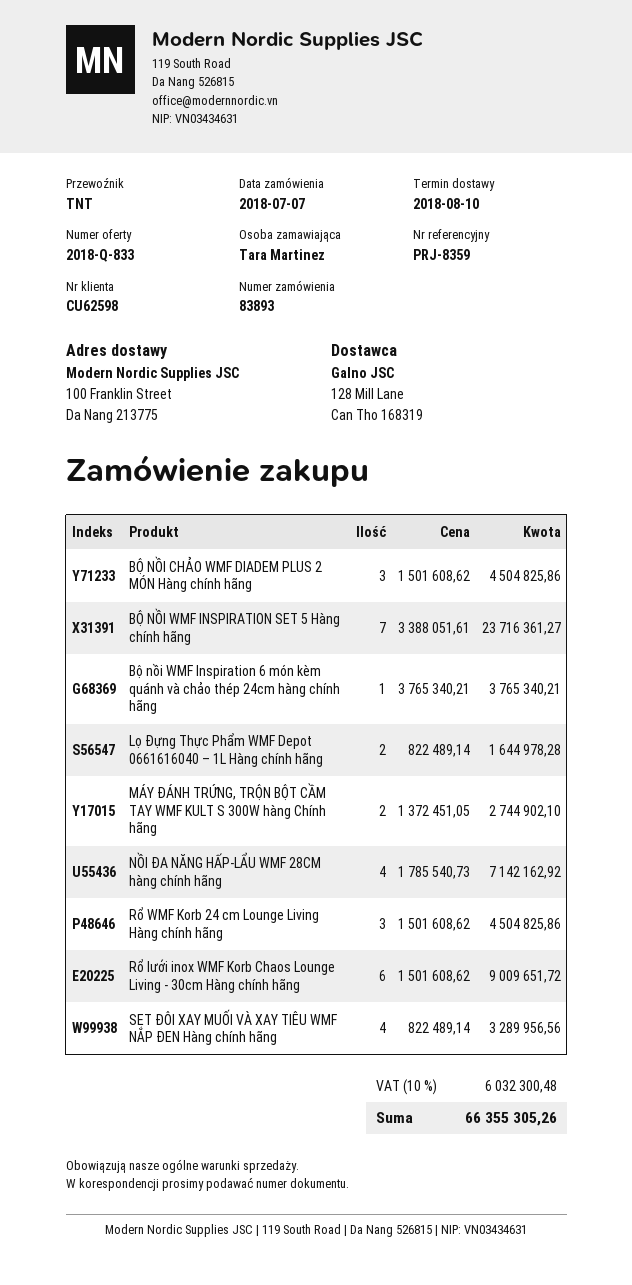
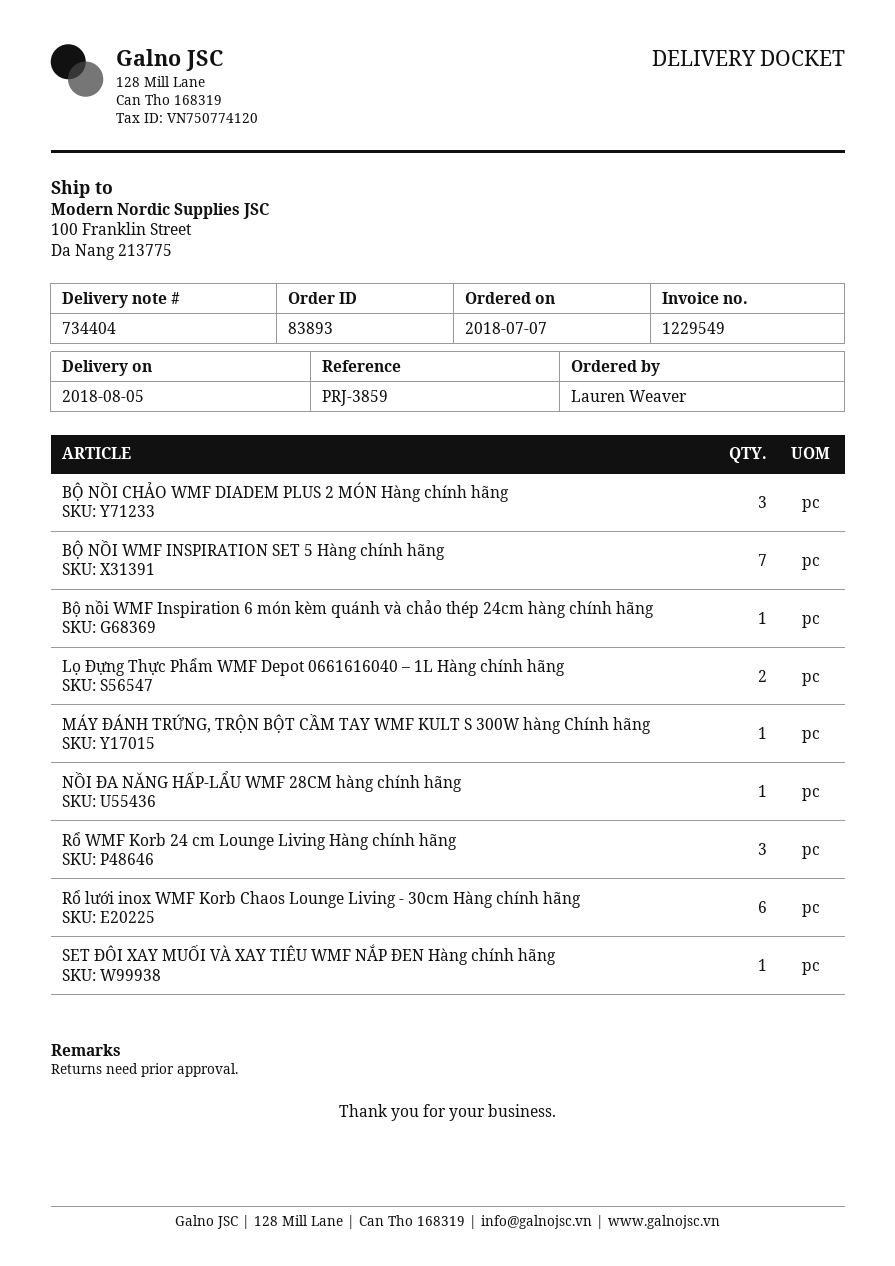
delivery date: 2018-08-10 -> 2018-08-05
reference: PRJ-8359 -> PRJ-3859
ordered by: Tara Martinez -> Lauren Weaver
MÁY ĐÁNH TRỨNG, TRỘN BỘT CẦM TAY WMF KULT S 300W hàng Chính hãng: 2 -> 1
NỒI ĐA NĂNG HẤP-LẨU WMF 28CM hàng chính hãng: 4 -> 1
SET ĐÔI XAY MUỐI VÀ XAY TIÊU WMF NẮP ĐEN Hàng chính hãng: 4 -> 1

